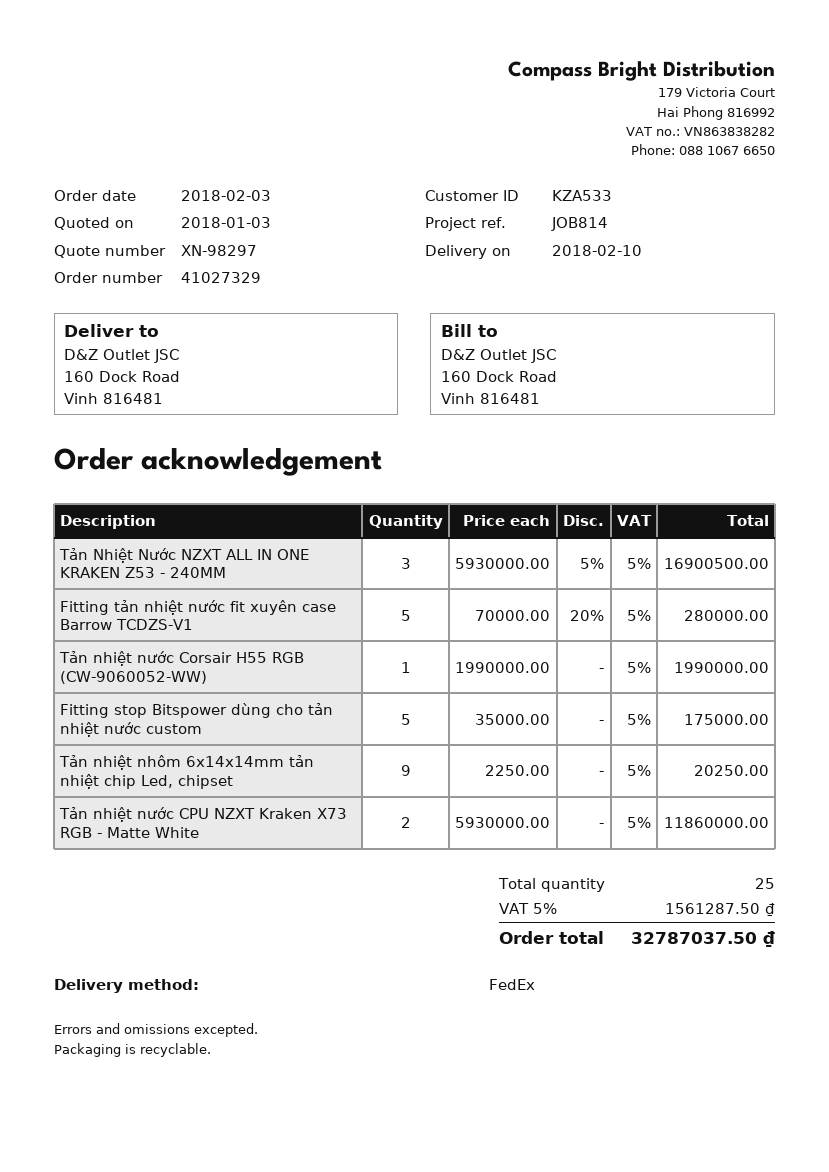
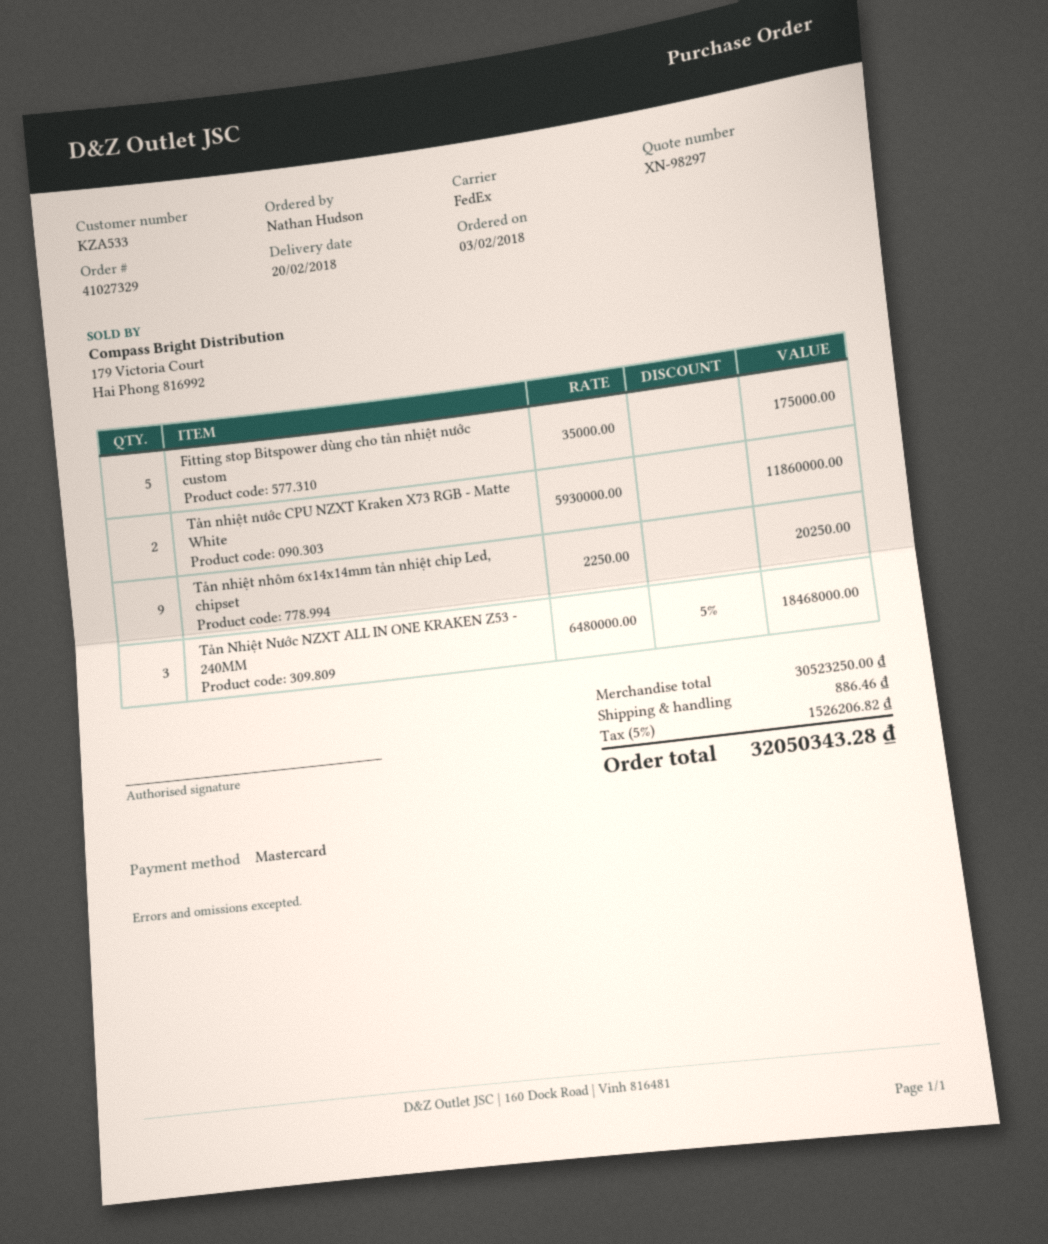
delivery date: 2018-02-10 -> 2018-02-20
Tản Nhiệt Nước NZXT ALL IN ONE KRAKEN Z53 - 240MM: 3 x 5930000.00 - 5% = 16900500.00 -> 3 x 6480000.00 - 5% = 18468000.00
Fitting tản nhiệt nước fit xuyên case Barrow TCDZS-V1: 5 x 70000.00 - 20% = 280000.00 -> none
Tản nhiệt nước Corsair H55 RGB (CW-9060052-WW): 1 x 1990000.00 = 1990000.00 -> none
shipping: none -> 886.46
tax: 5% = 1561287.50 -> 5% = 1526206.82
total: 32787037.50 -> 32050343.28

